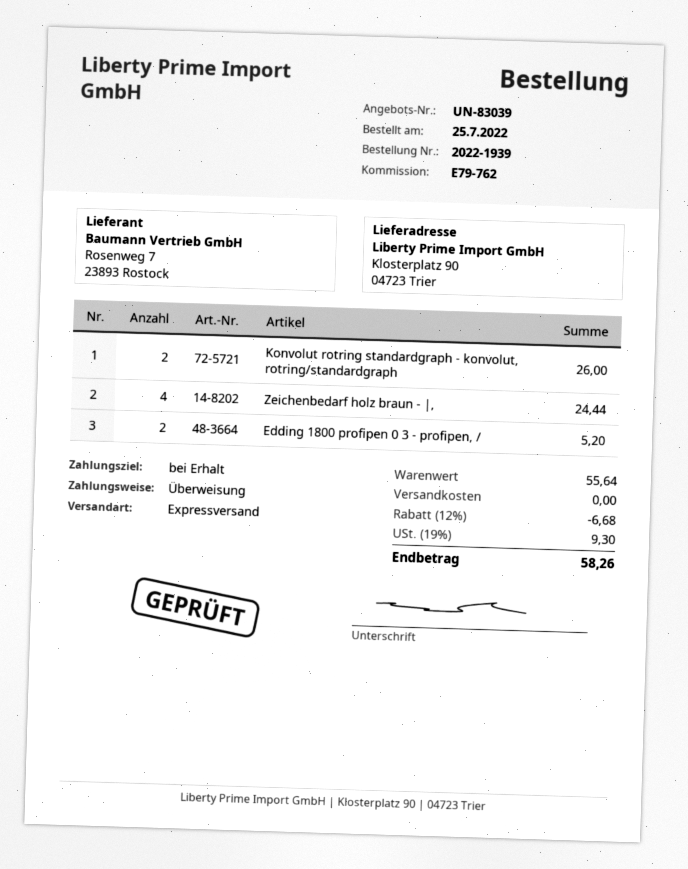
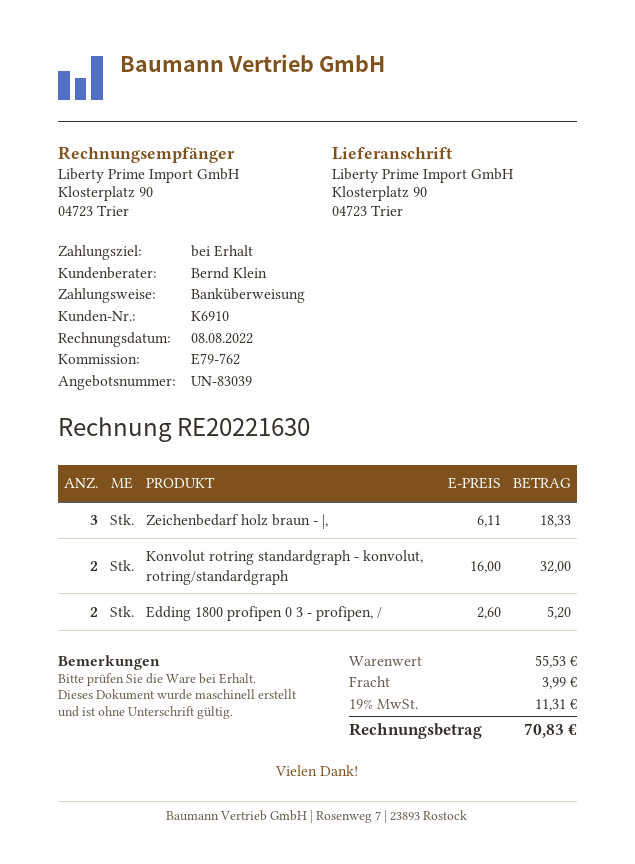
Konvolut rotring standardgraph - konvolut, rotring/standardgraph: 2 for 26.00 -> 2 for 32.00
Zeichenbedarf holz braun - |,: 4 for 24.44 -> 3 for 18.33
subtotal: 55.64 -> 55.53
discount: 12% = 6.68 -> none
shipping: 0.00 -> 3.99
tax: 19% = 9.30 -> 19% = 11.31
total: 58.26 -> 70.83

